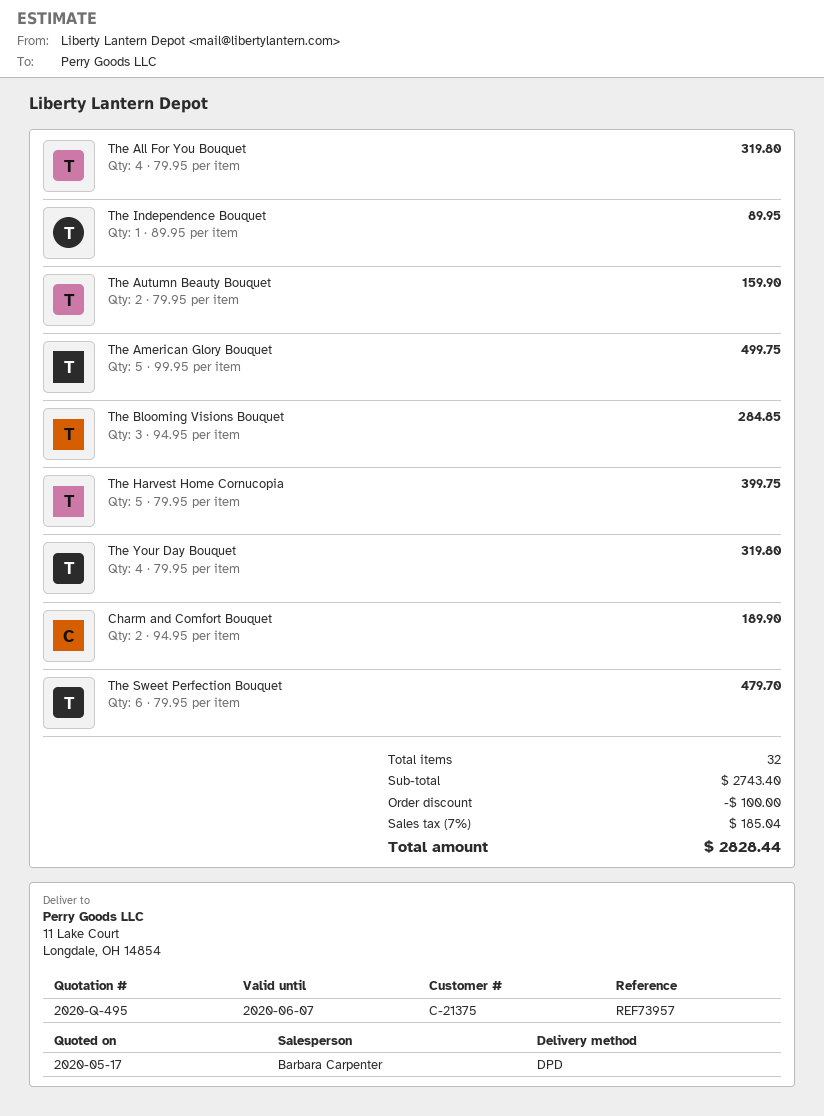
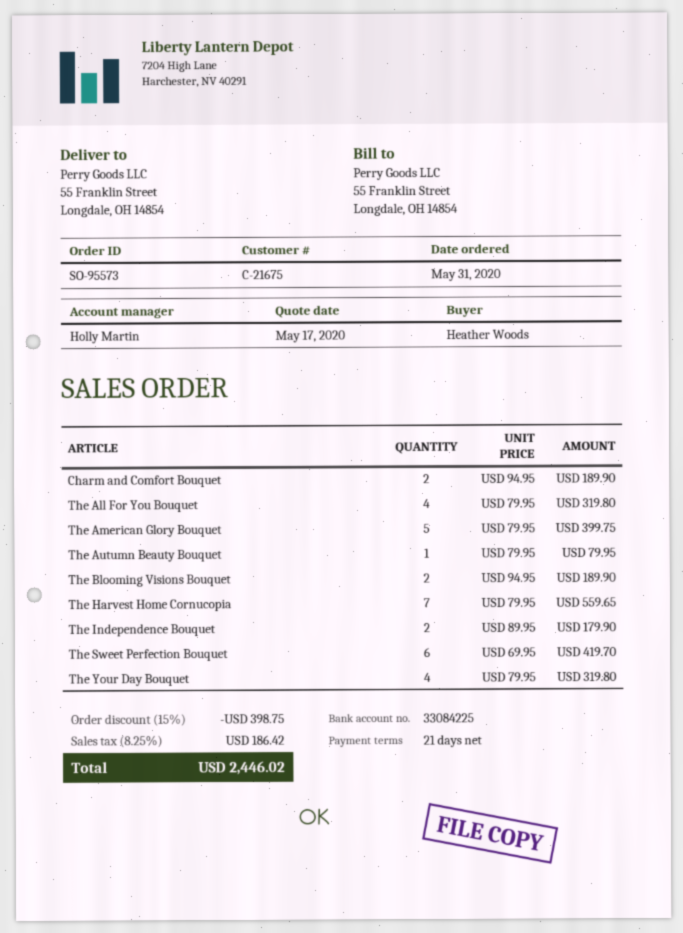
customer number: C-21375 -> C-21675
sales rep: Barbara Carpenter -> Holly Martin
ship to: 11 Lake Court, Longdale, OH 14854 -> 55 Franklin Street, Longdale, OH 14854
The Independence Bouquet: 1 x 89.95 = 89.95 -> 2 x 89.95 = 179.90
The Autumn Beauty Bouquet: 2 x 79.95 = 159.90 -> 1 x 79.95 = 79.95
The American Glory Bouquet: 5 x 99.95 = 499.75 -> 5 x 79.95 = 399.75
The Blooming Visions Bouquet: 3 x 94.95 = 284.85 -> 2 x 94.95 = 189.90
The Harvest Home Cornucopia: 5 x 79.95 = 399.75 -> 7 x 79.95 = 559.65
The Sweet Perfection Bouquet: 6 x 79.95 = 479.70 -> 6 x 69.95 = 419.70
discount: 100.00 -> 398.75
tax: 7% = 185.04 -> 8.25% = 186.42
total: 2828.44 -> 2446.02

